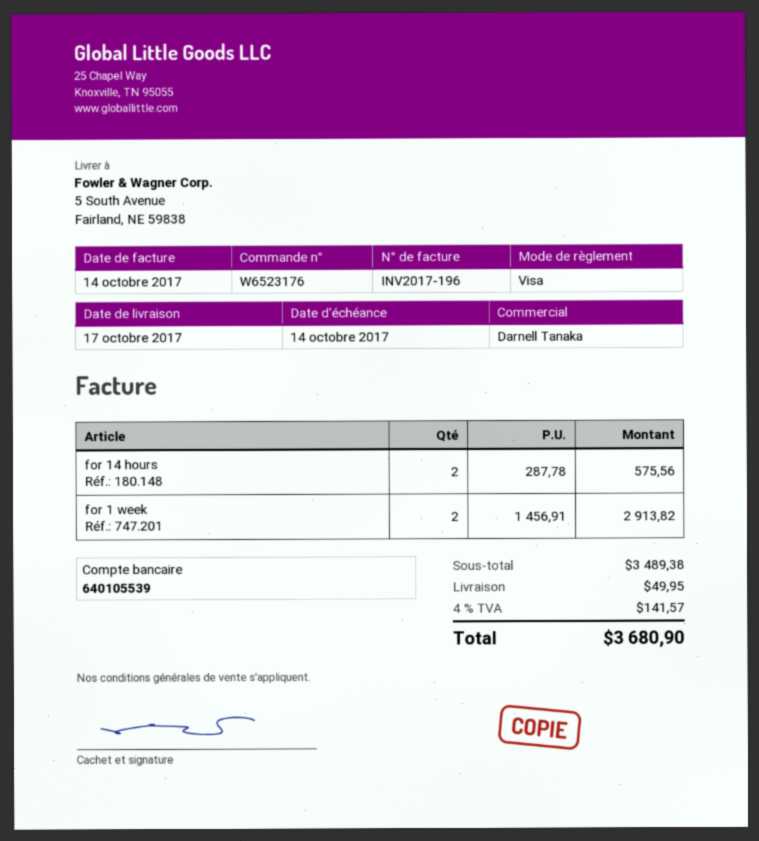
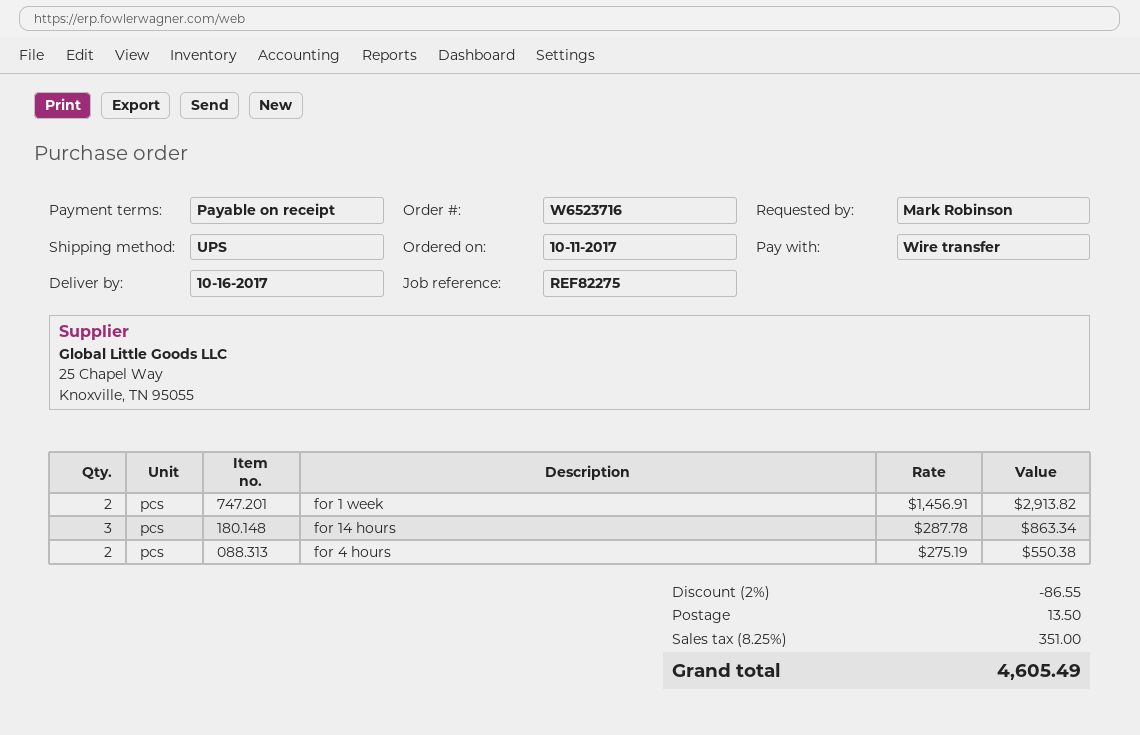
order number: W6523176 -> W6523716
delivery date: 2017-10-17 -> 2017-10-16
payment method: Visa -> bank transfer
for 14 hours: 2 x 287.78 = 575.56 -> 3 x 287.78 = 863.34
for 4 hours: none -> 2 x 275.19 = 550.38
discount: none -> 2% = 86.55
shipping: 49.95 -> 13.50
tax: 4% = 141.57 -> 8.25% = 351.00
total: 3680.90 -> 4605.49

